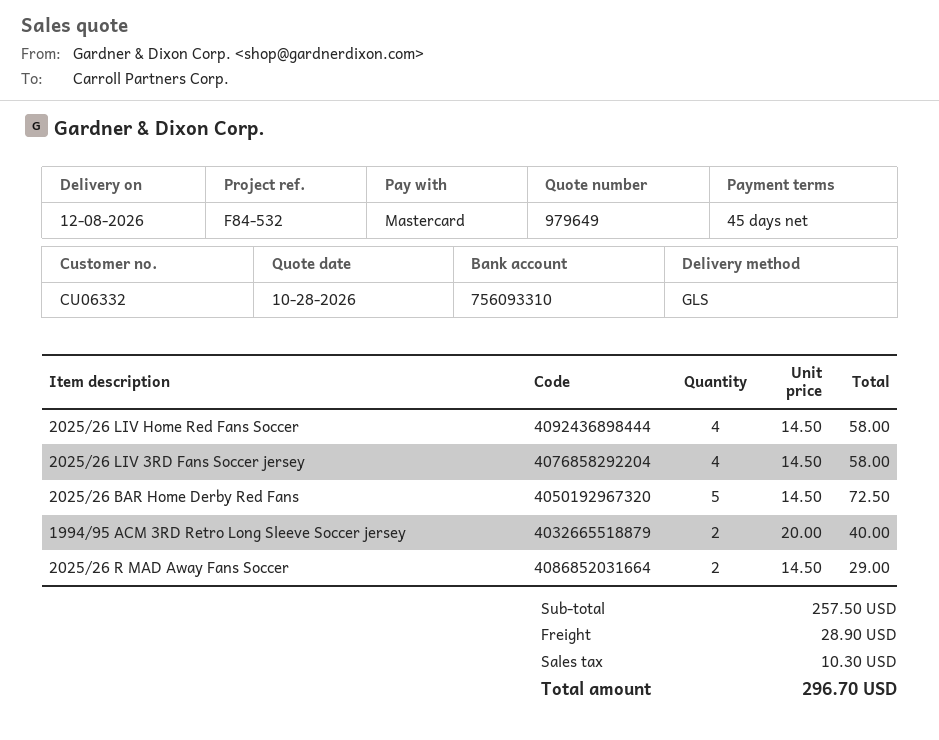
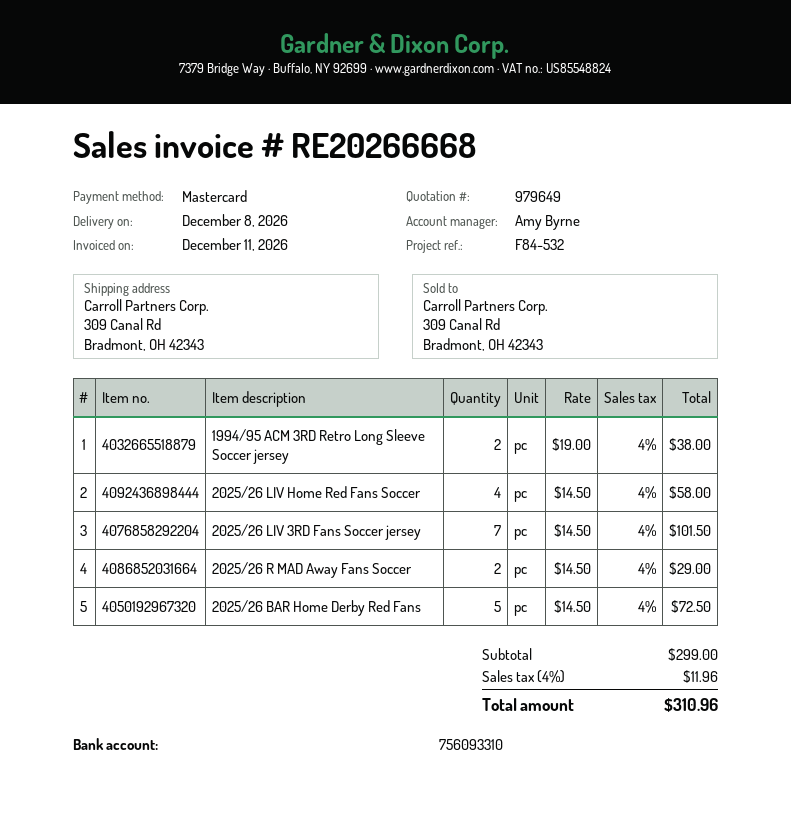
2025/26 LIV 3RD Fans Soccer jersey: 4 x 14.50 = 58.00 -> 7 x 14.50 = 101.50
1994/95 ACM 3RD Retro Long Sleeve Soccer jersey: 2 x 20.00 = 40.00 -> 2 x 19.00 = 38.00
subtotal: 257.50 -> 299.00
shipping: 28.90 -> none
tax: 10.30 -> 11.96
total: 296.70 -> 310.96

